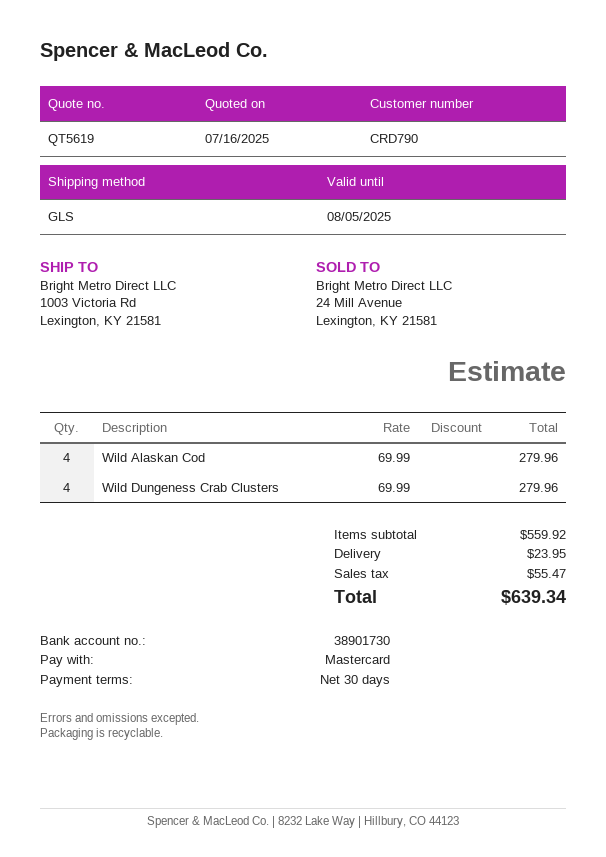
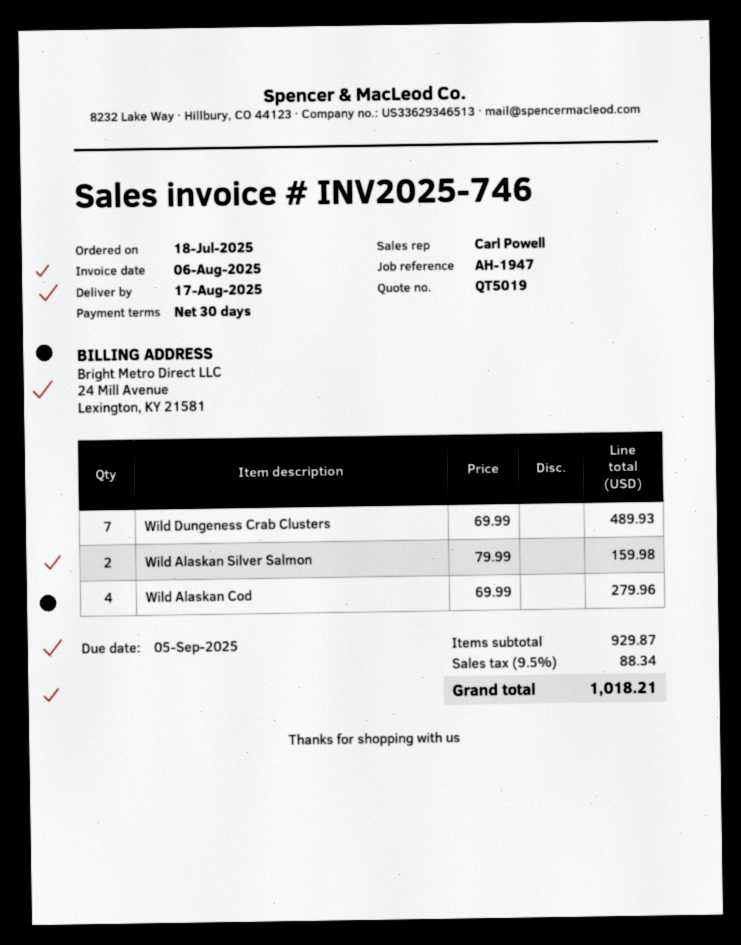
quote number: QT5619 -> QT5019
Wild Dungeness Crab Clusters: 4 x 69.99 = 279.96 -> 7 x 69.99 = 489.93
Wild Alaskan Silver Salmon: none -> 2 x 79.99 = 159.98
subtotal: 559.92 -> 929.87
shipping: 23.95 -> none
tax: 55.47 -> 88.34
total: 639.34 -> 1018.21

